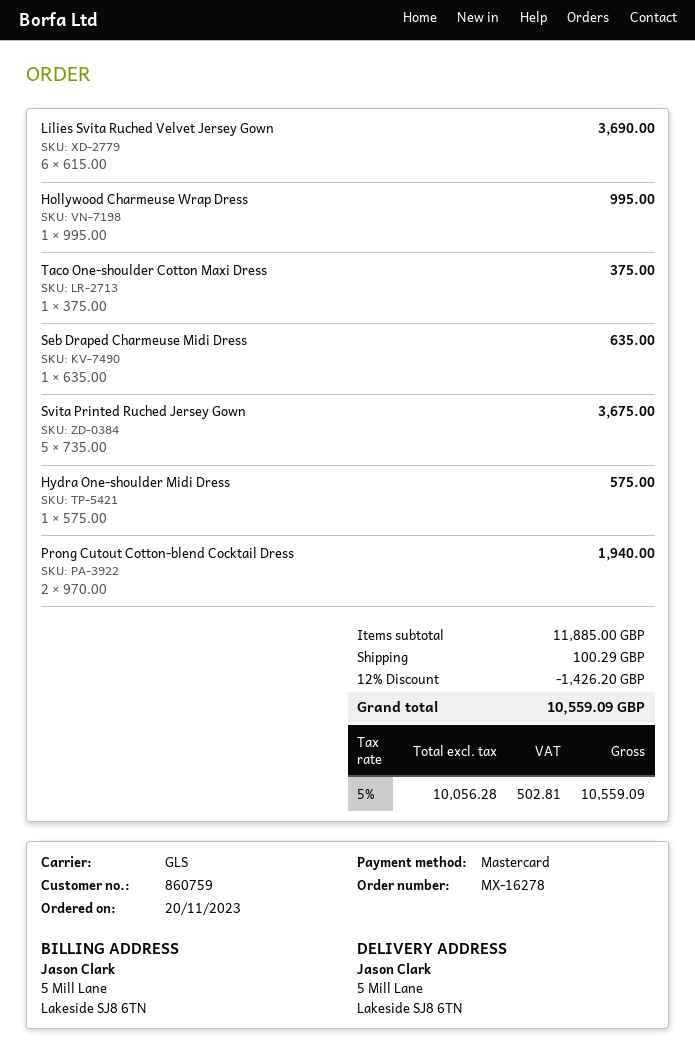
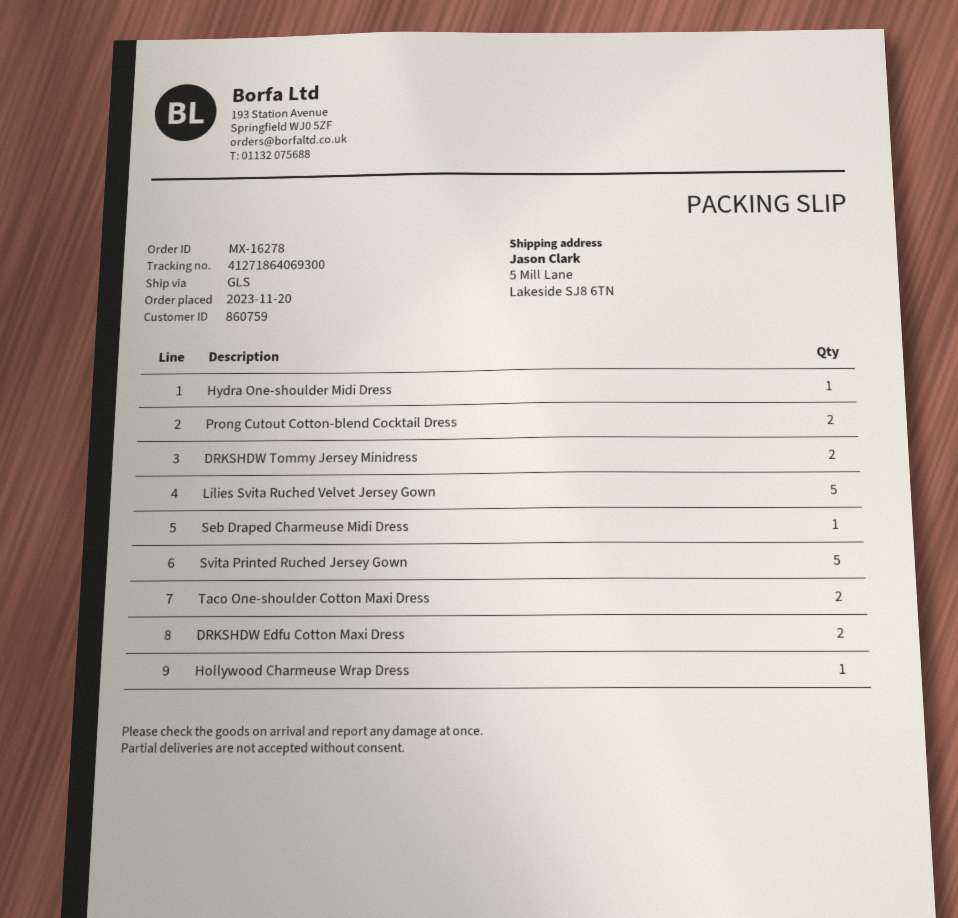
Lilies Svita Ruched Velvet Jersey Gown: 6 -> 5
Taco One-shoulder Cotton Maxi Dress: 1 -> 2
DRKSHDW Tommy Jersey Minidress: none -> 2
DRKSHDW Edfu Cotton Maxi Dress: none -> 2

